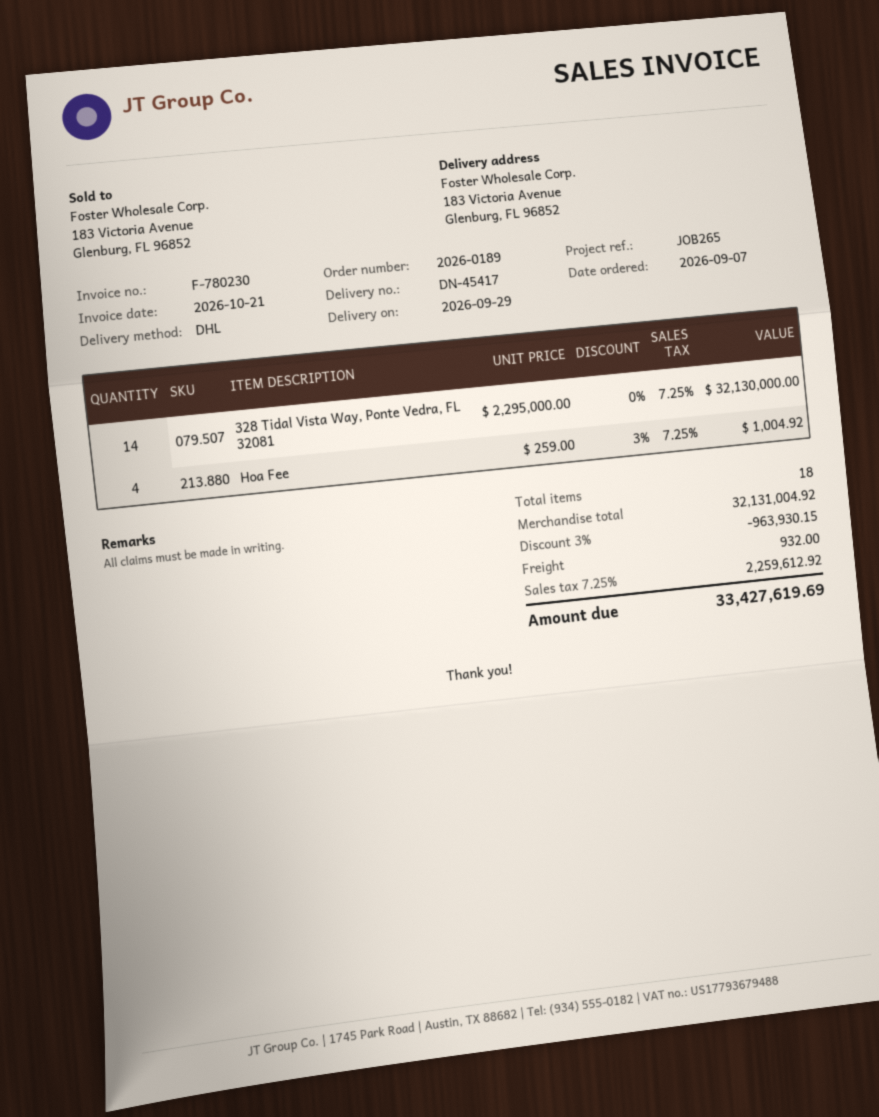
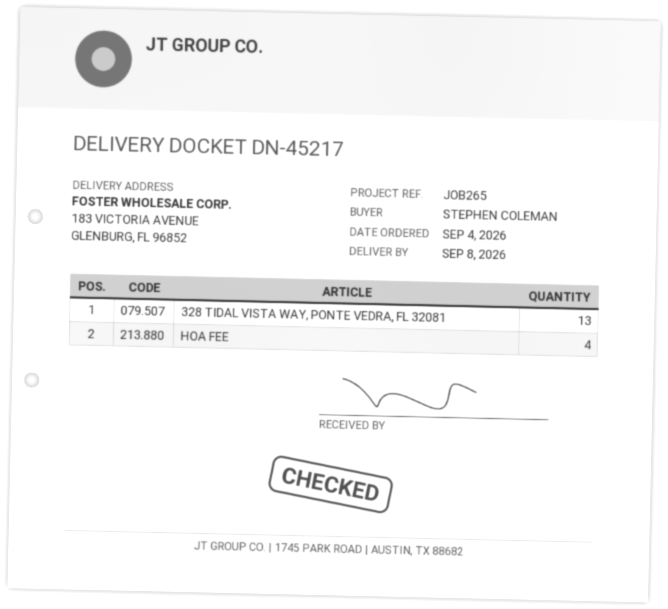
order date: 2026-09-07 -> 2026-09-04
delivery note number: DN-45417 -> DN-45217
delivery date: 2026-09-29 -> 2026-09-08
328 Tidal Vista Way, Ponte Vedra, FL 32081: 14 -> 13

